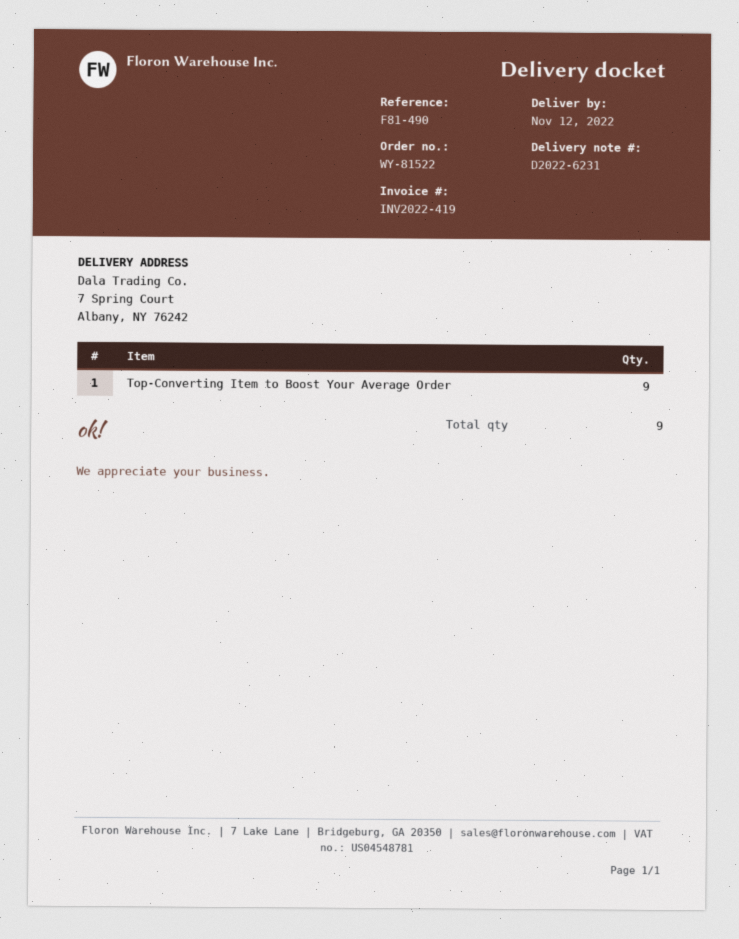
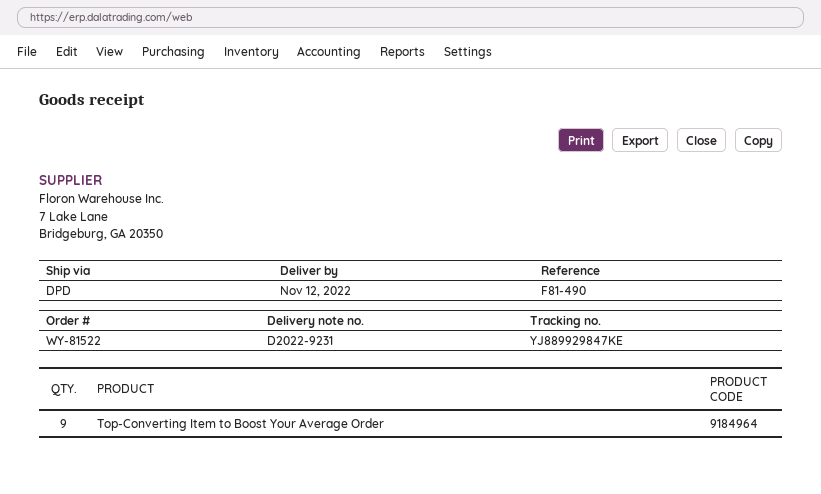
delivery note number: D2022-6231 -> D2022-9231

